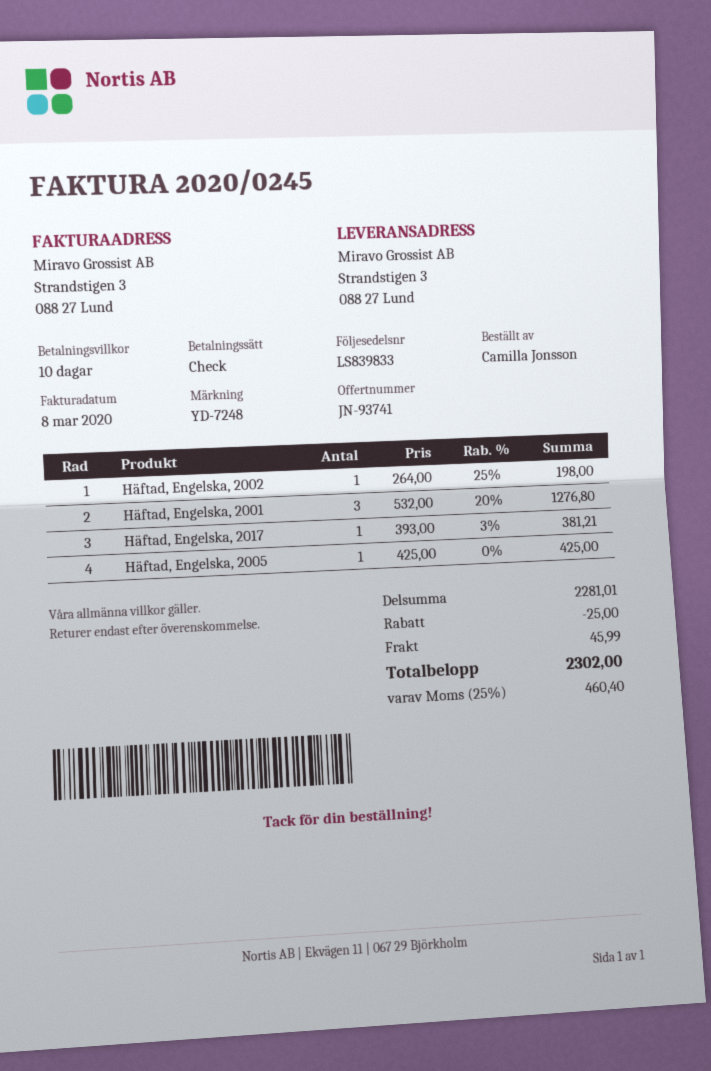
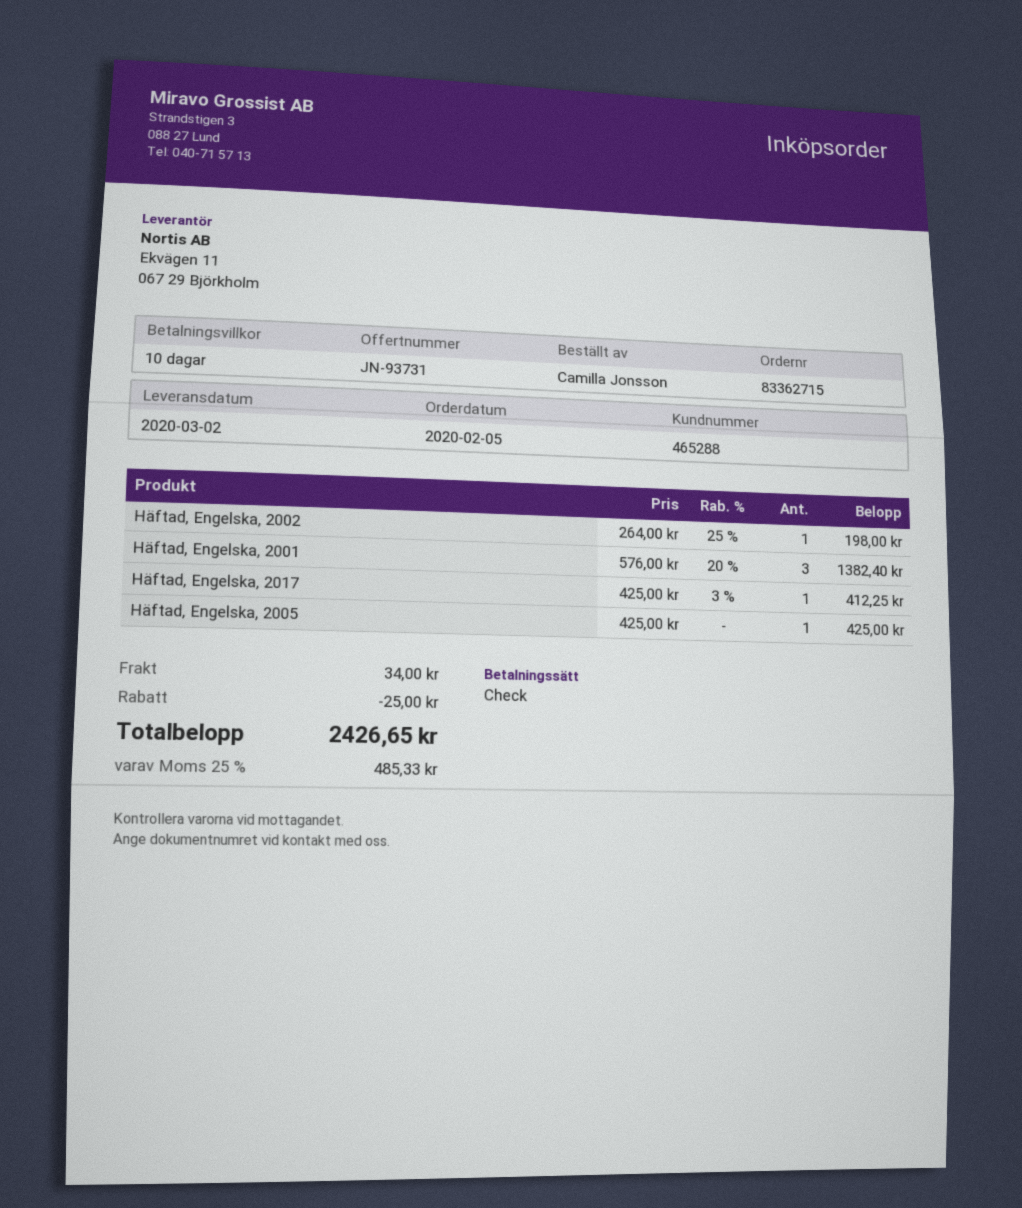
quote number: JN-93741 -> JN-93731
Häftad, Engelska, 2001: 3 x 532.00 - 20% = 1276.80 -> 3 x 576.00 - 20% = 1382.40
Häftad, Engelska, 2017: 1 x 393.00 - 3% = 381.21 -> 1 x 425.00 - 3% = 412.25
shipping: 45.99 -> 34.00
tax: 25% = 460.40 -> 25% = 485.33
total: 2302.00 -> 2426.65

